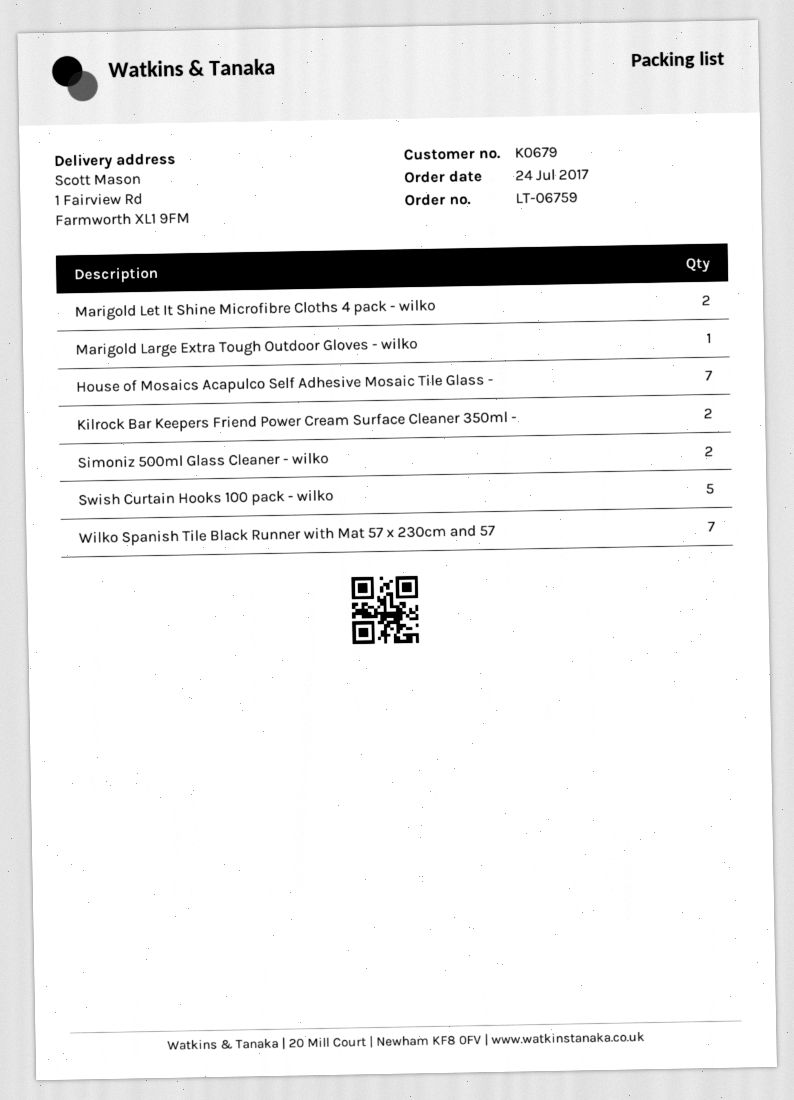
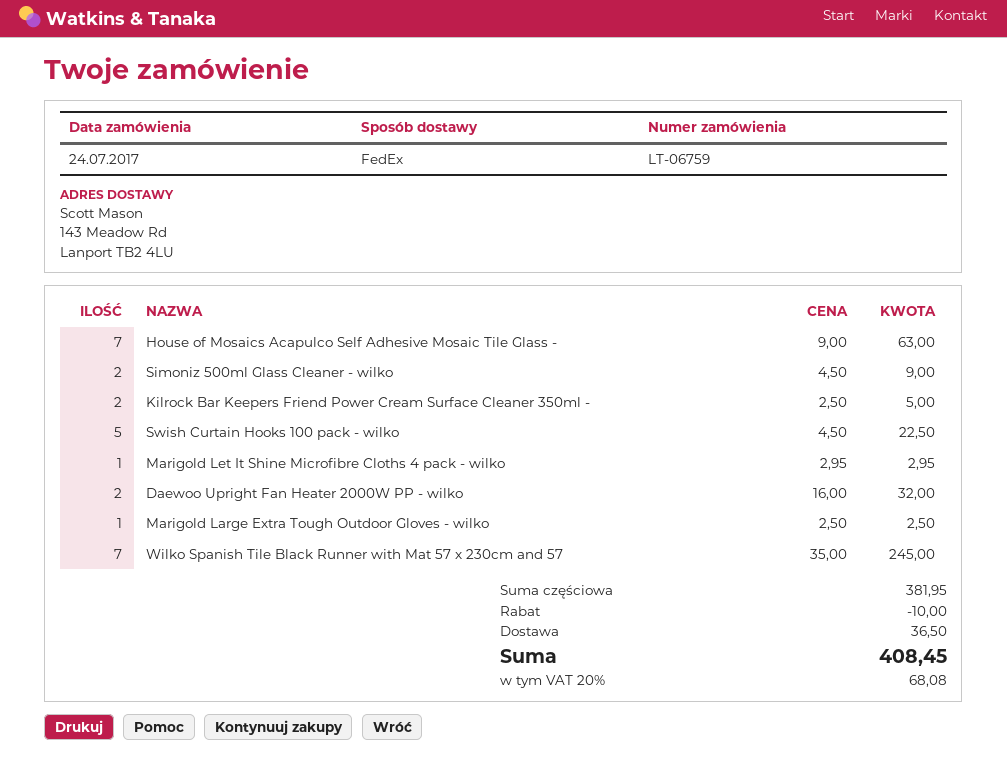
ship to: 1 Fairview Rd, Farmworth XL1 9FM -> 143 Meadow Rd, Lanport TB2 4LU
Marigold Let It Shine Microfibre Cloths 4 pack - wilko: 2 -> 1
Daewoo Upright Fan Heater 2000W PP - wilko: none -> 2

